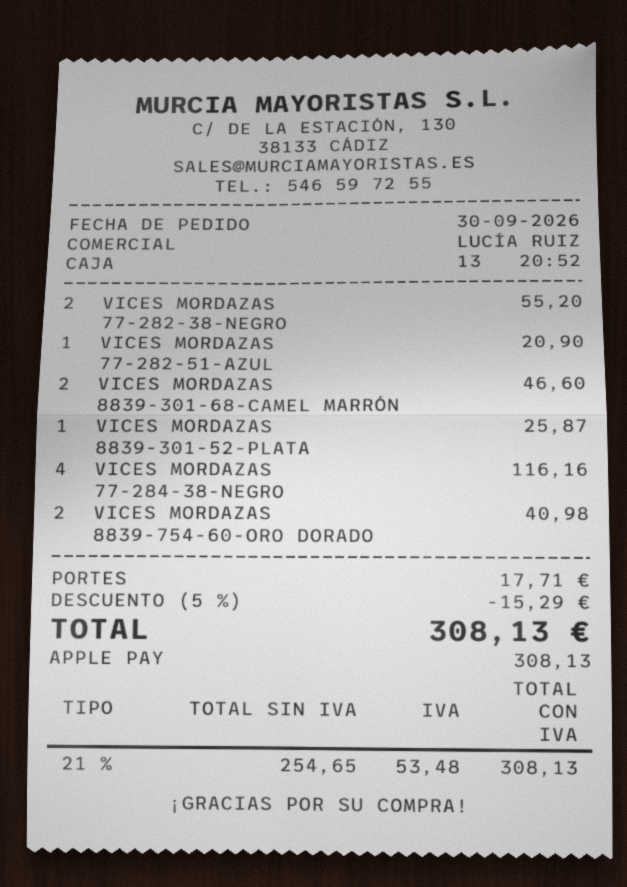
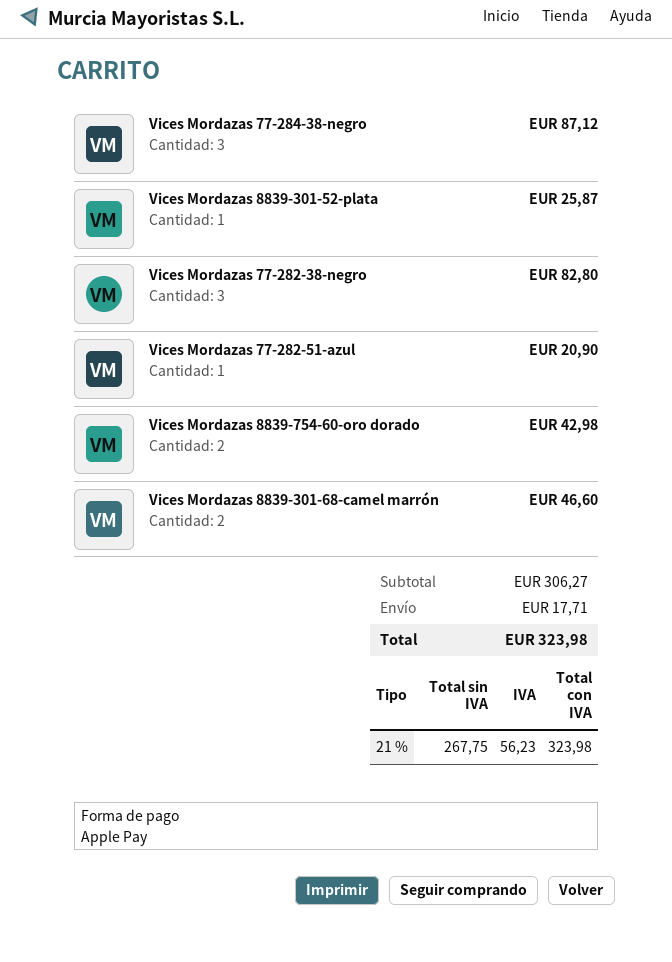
VICES MORDAZAS 77-282-38-NEGRO: 2 for 55.20 -> 3 for 82.80
VICES MORDAZAS 77-284-38-NEGRO: 4 for 116.16 -> 3 for 87.12
VICES MORDAZAS 8839-754-60-ORO DORADO: 2 for 40.98 -> 2 for 42.98
discount: 5% = 15.29 -> none
net: 254.65 -> 267.75
tax: 21% = 53.48 -> 21% = 56.23
total: 308.13 -> 323.98

